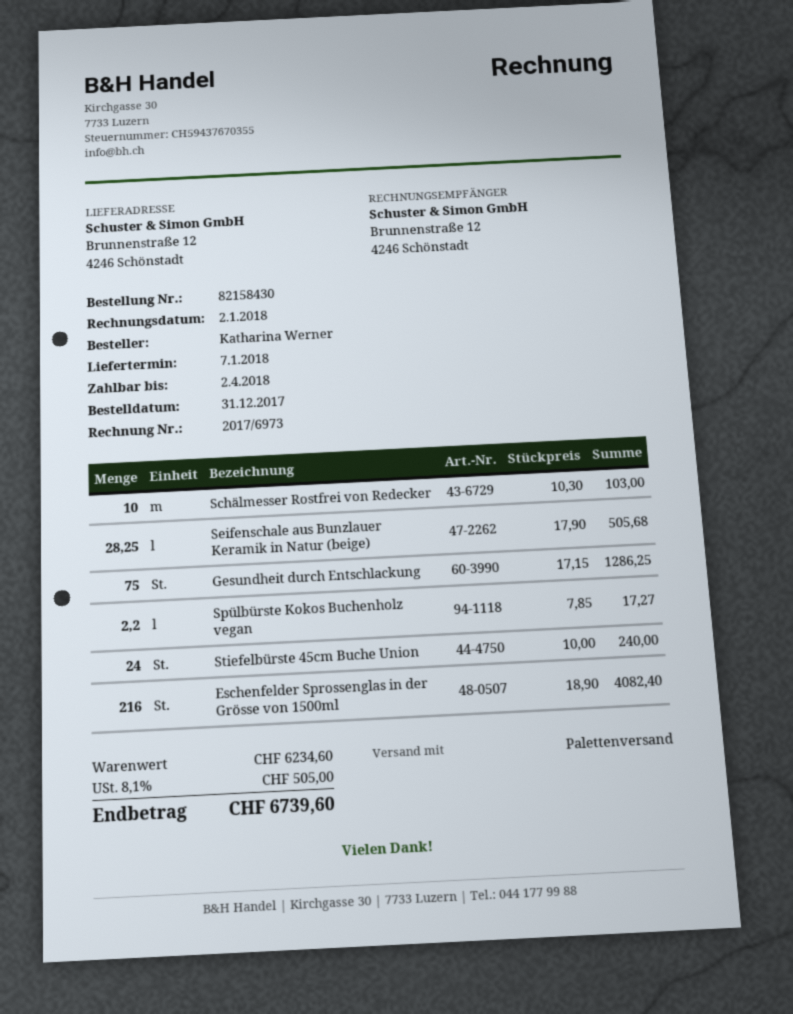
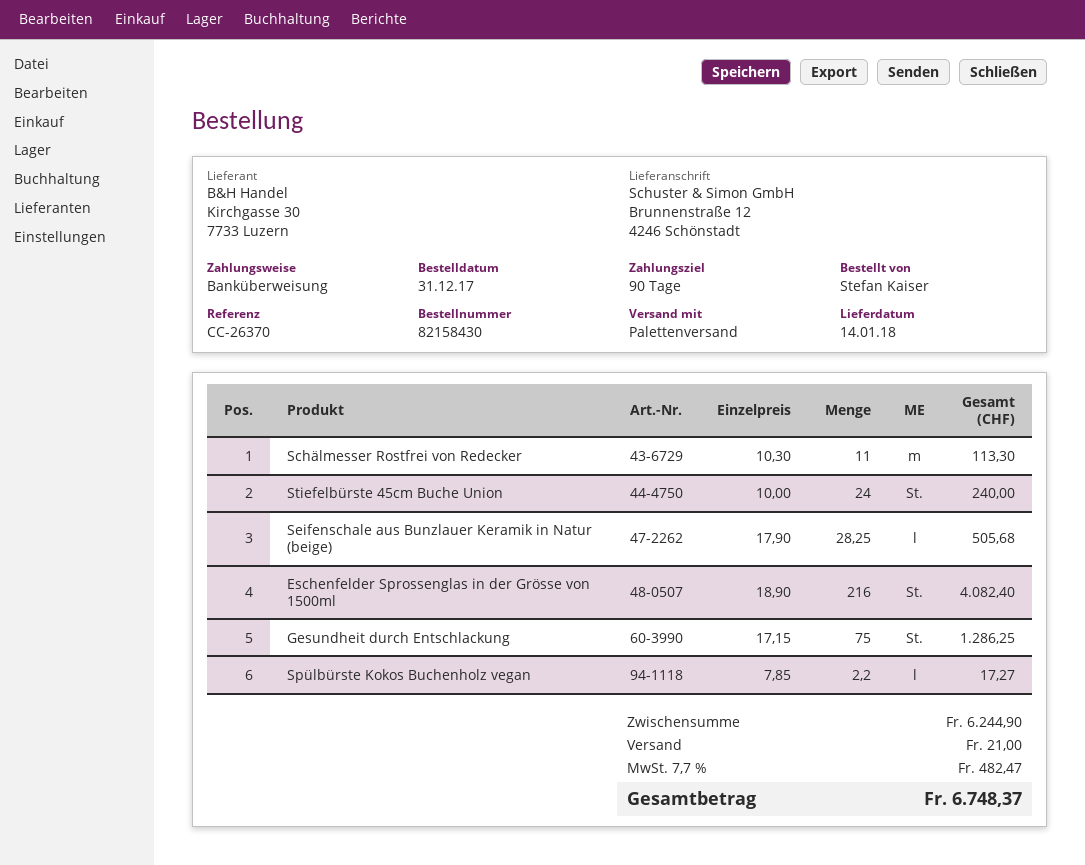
delivery date: 2018-01-07 -> 2018-01-14
ordered by: Katharina Werner -> Stefan Kaiser
Schälmesser Rostfrei von Redecker: 10 x 10.30 = 103.00 -> 11 x 10.30 = 113.30
subtotal: 6234.60 -> 6244.90
shipping: none -> 21.00
tax: 8.1% = 505.00 -> 7.7% = 482.47
total: 6739.60 -> 6748.37

